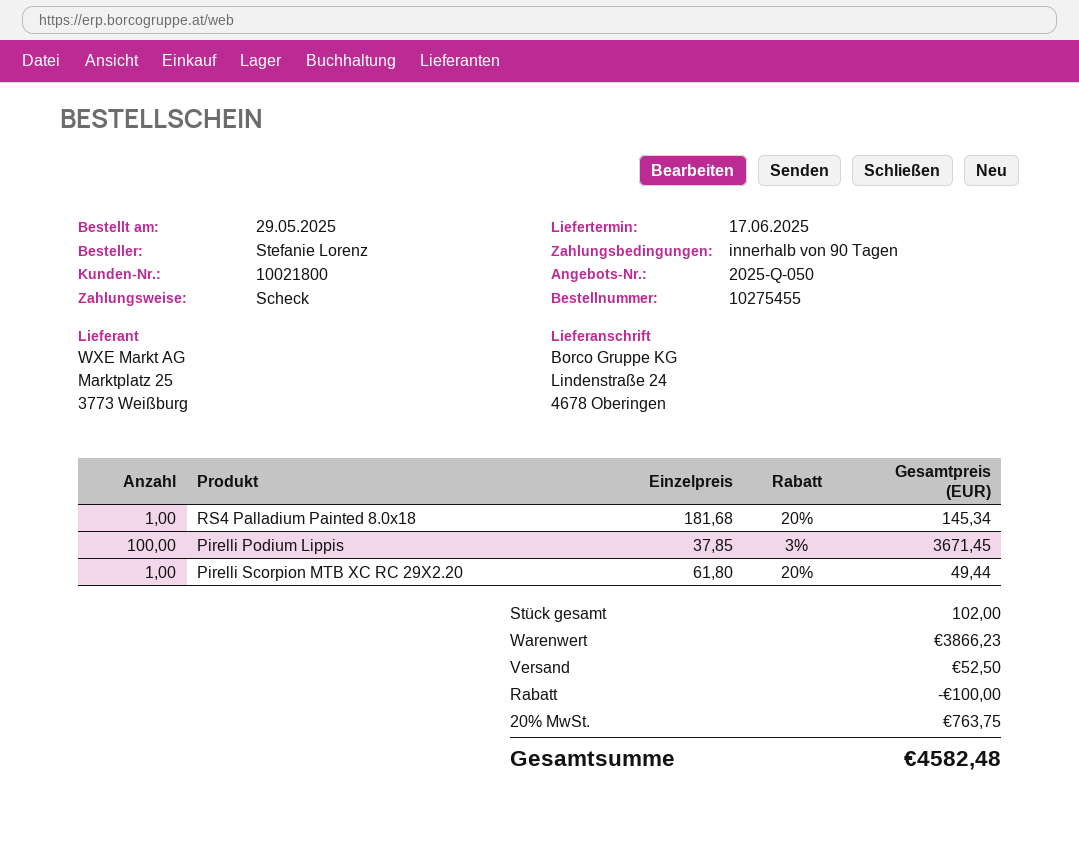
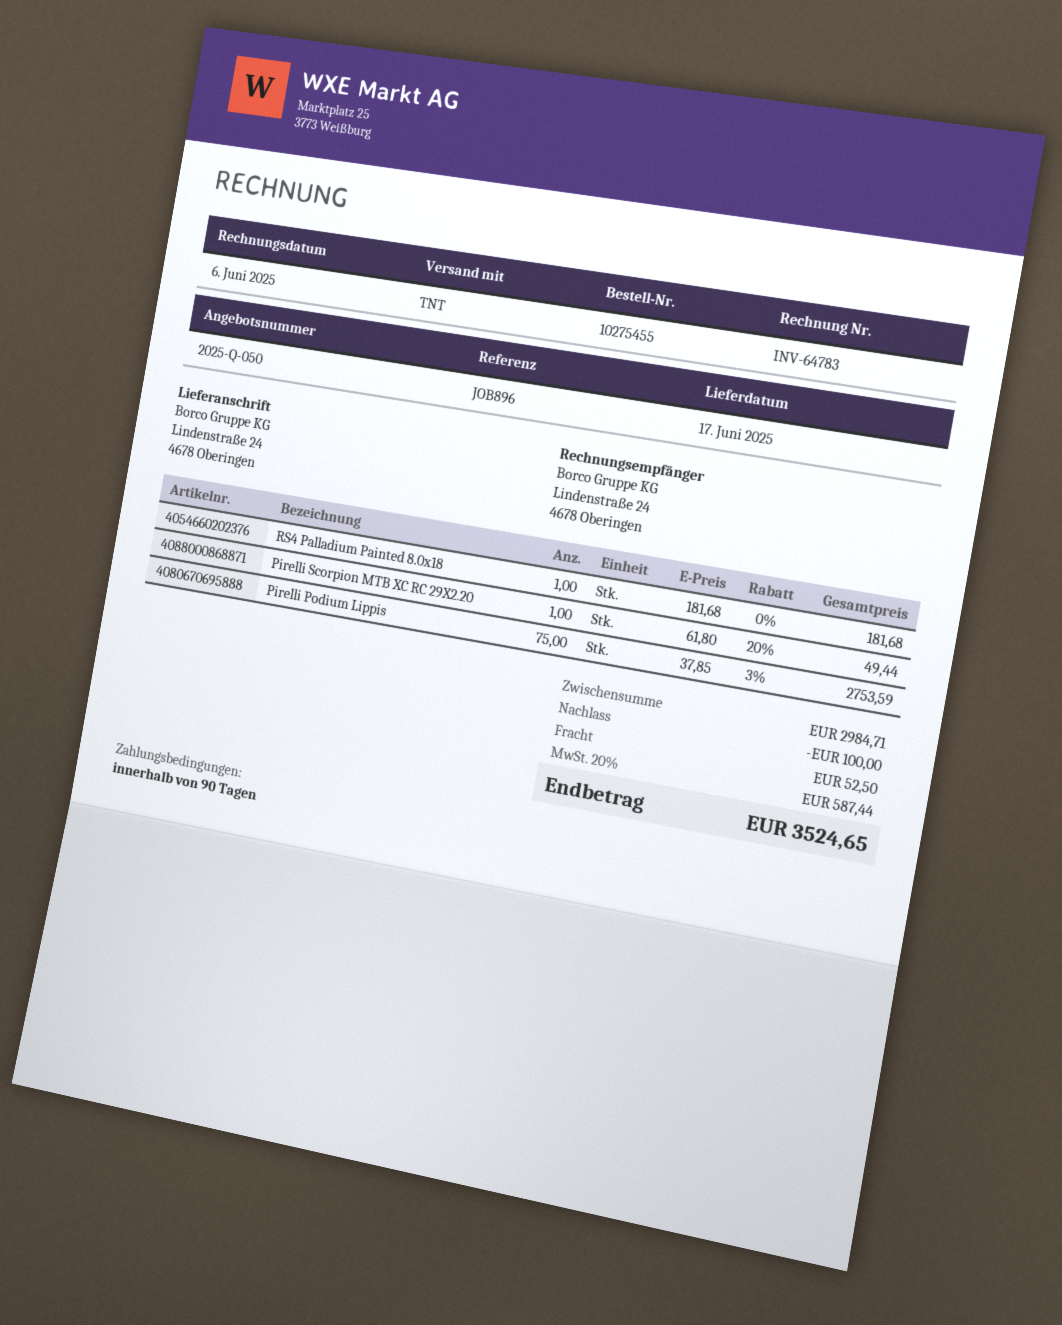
RS4 Palladium Painted 8.0x18: 1 x 181.68 - 20% = 145.34 -> 1 x 181.68 = 181.68
Pirelli Podium Lippis: 100 x 37.85 - 3% = 3671.45 -> 75 x 37.85 - 3% = 2753.59
subtotal: 3866.23 -> 2984.71
tax: 20% = 763.75 -> 20% = 587.44
total: 4582.48 -> 3524.65

